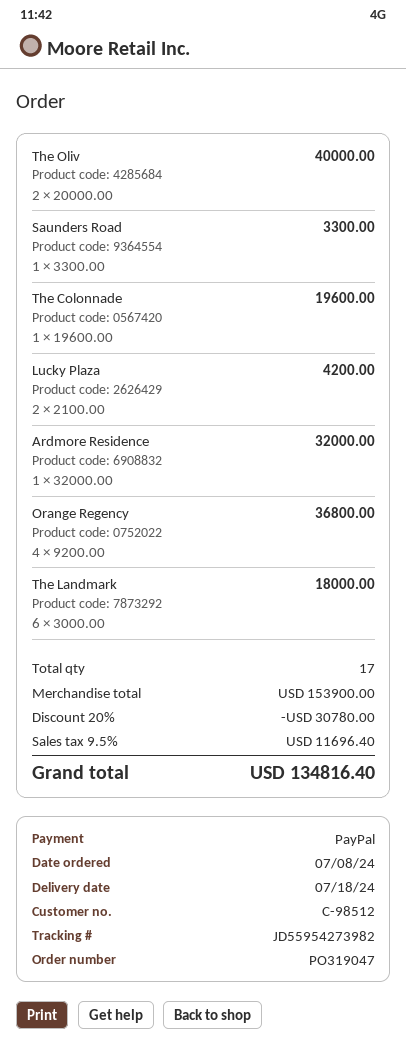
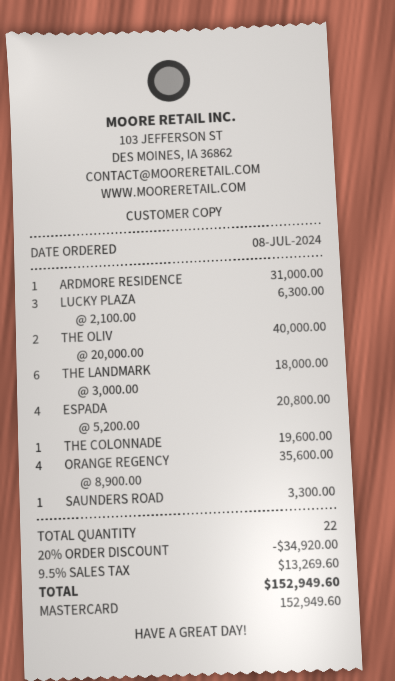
payment method: PayPal -> Mastercard
Lucky Plaza: 2 x 2100.00 = 4200.00 -> 3 x 2100.00 = 6300.00
Ardmore Residence: 1 x 32000.00 = 32000.00 -> 1 x 31000.00 = 31000.00
Orange Regency: 4 x 9200.00 = 36800.00 -> 4 x 8900.00 = 35600.00
ESPADA: none -> 4 x 5200.00 = 20800.00
total quantity: 17 -> 22
discount: 20% = 30780.00 -> 20% = 34920.00
tax: 9.5% = 11696.40 -> 9.5% = 13269.60
total: 134816.40 -> 152949.60

